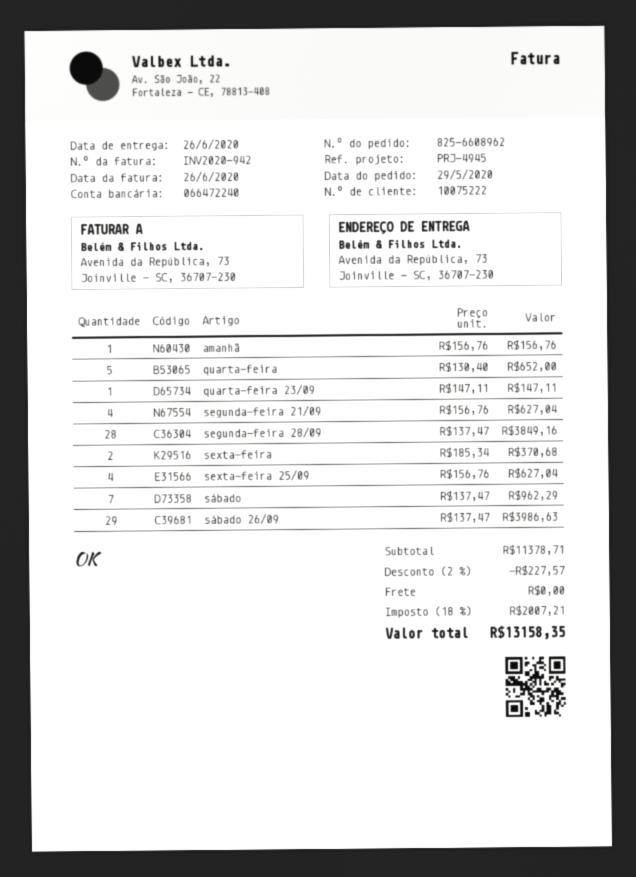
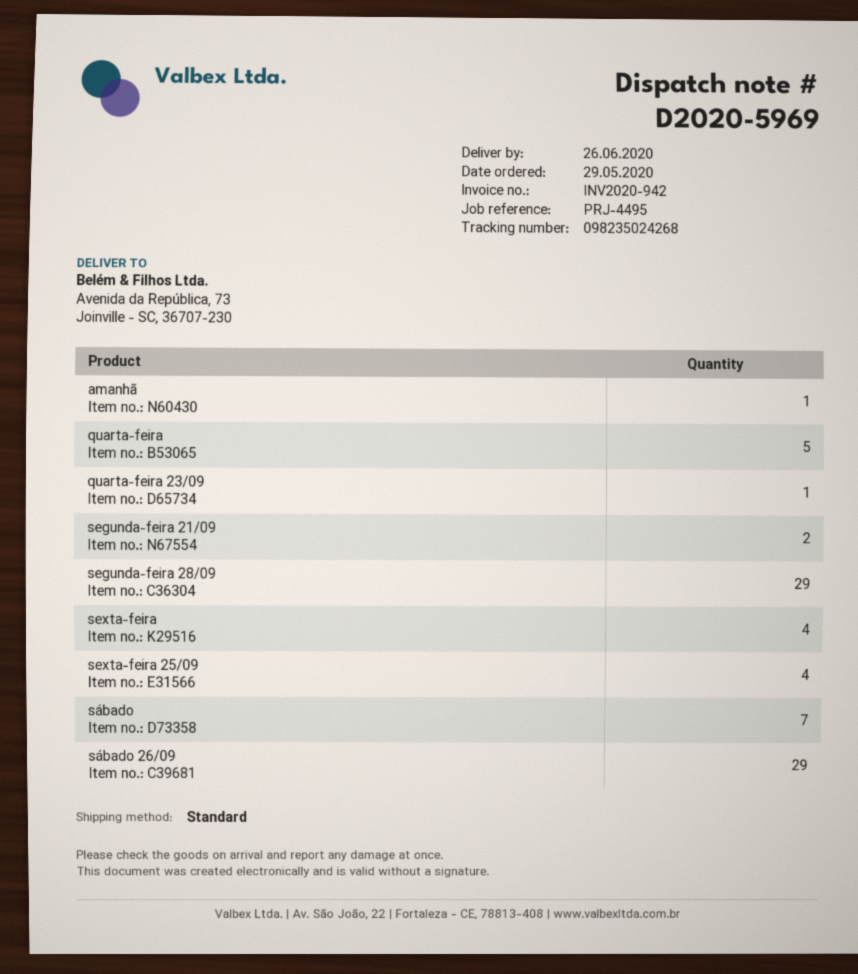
reference: PRJ-4945 -> PRJ-4495
segunda-feira 21/09: 4 -> 2
segunda-feira 28/09: 28 -> 29
sexta-feira: 2 -> 4

